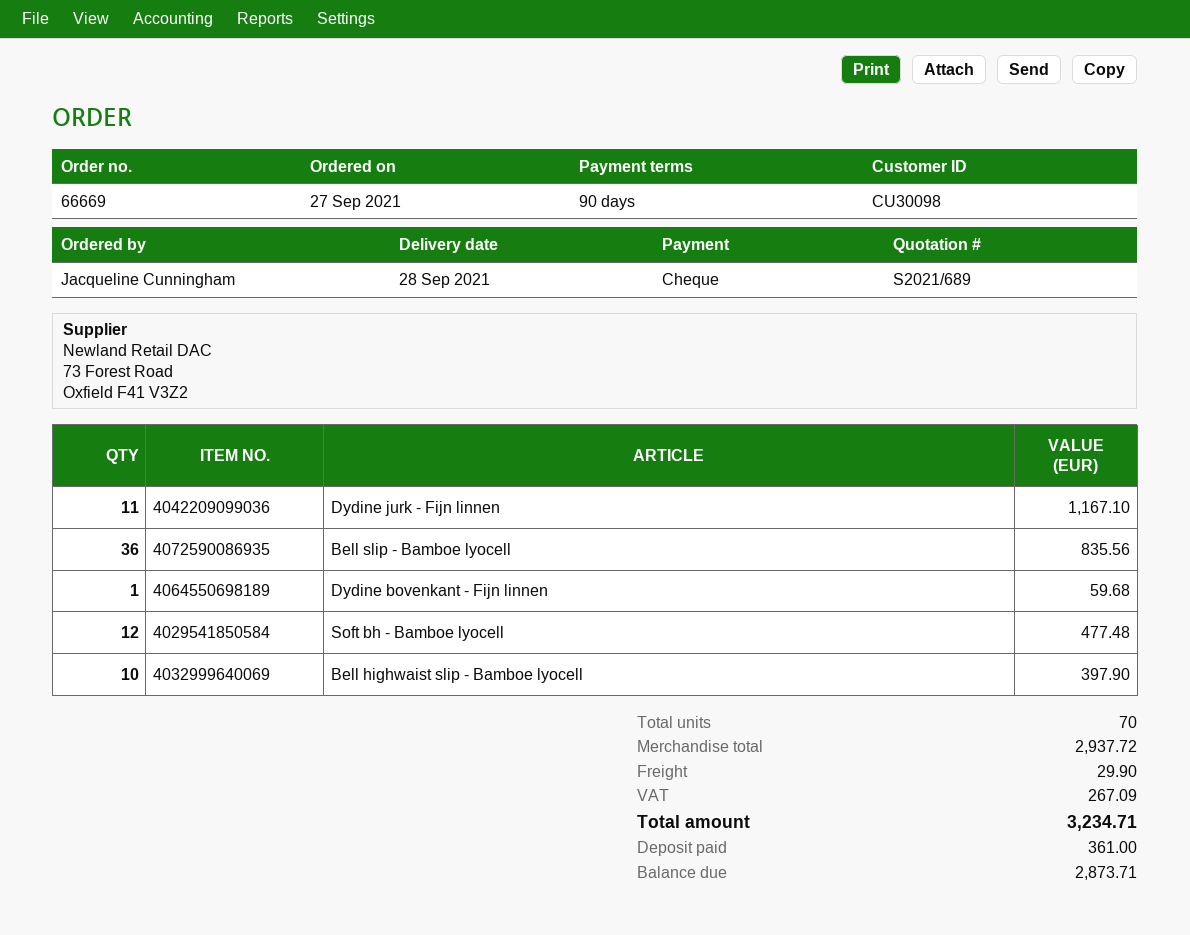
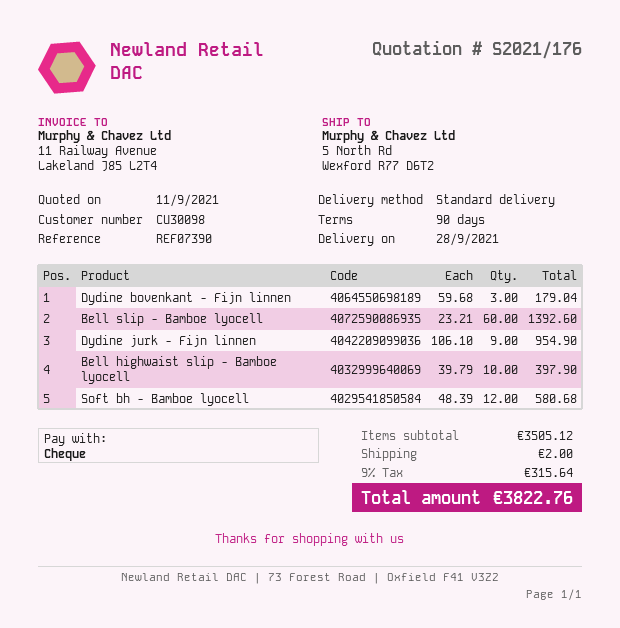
quote number: S2021/689 -> S2021/176
Dydine jurk - Fijn linnen: 11 for 1167.10 -> 9 for 954.90
Bell slip - Bamboe lyocell: 36 for 835.56 -> 60 for 1392.60
Dydine bovenkant - Fijn linnen: 1 for 59.68 -> 3 for 179.04
Soft bh - Bamboe lyocell: 12 for 477.48 -> 12 for 580.68
subtotal: 2937.72 -> 3505.12
shipping: 29.90 -> 2.00
tax: 267.09 -> 315.64
total: 3234.71 -> 3822.76

